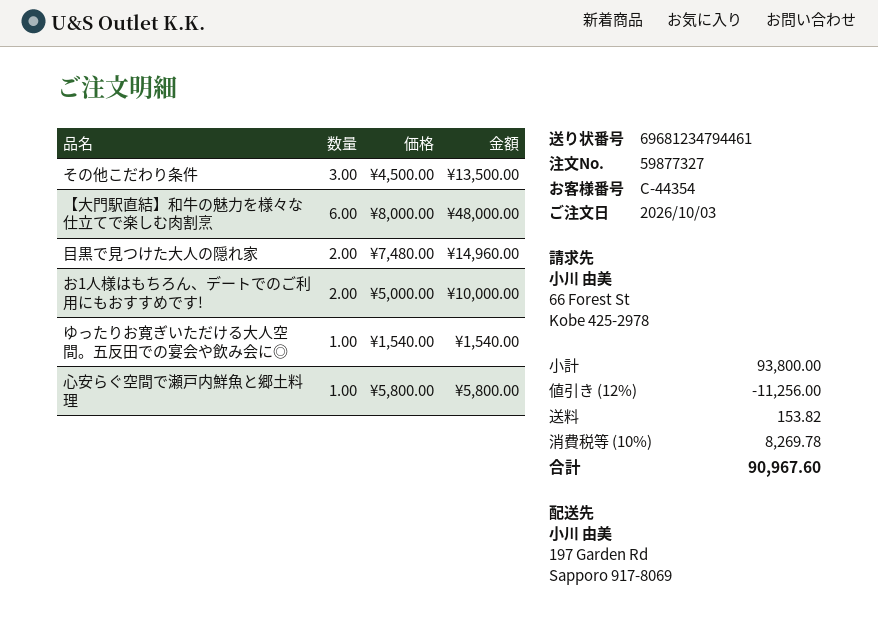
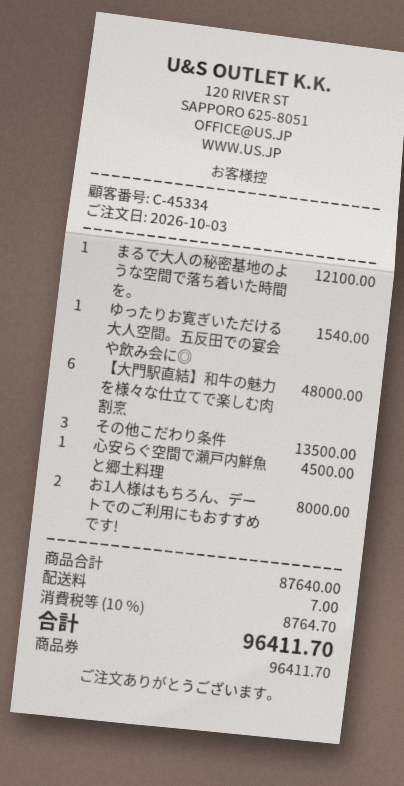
customer number: C-44354 -> C-45334
目黒で見つけた大人の隠れ家: 2 for 14960.00 -> none
お1人様はもちろん、デートでのご利用にもおすすめです!: 2 for 10000.00 -> 2 for 8000.00
心安らぐ空間で瀬戸内鮮魚と郷土料理: 1 for 5800.00 -> 1 for 4500.00
まるで大人の秘密基地のような空間で落ち着いた時間を。: none -> 1 for 12100.00
subtotal: 93800.00 -> 87640.00
discount: 12% = 11256.00 -> none
shipping: 153.82 -> 7.00
tax: 10% = 8269.78 -> 10% = 8764.70
total: 90967.60 -> 96411.70

